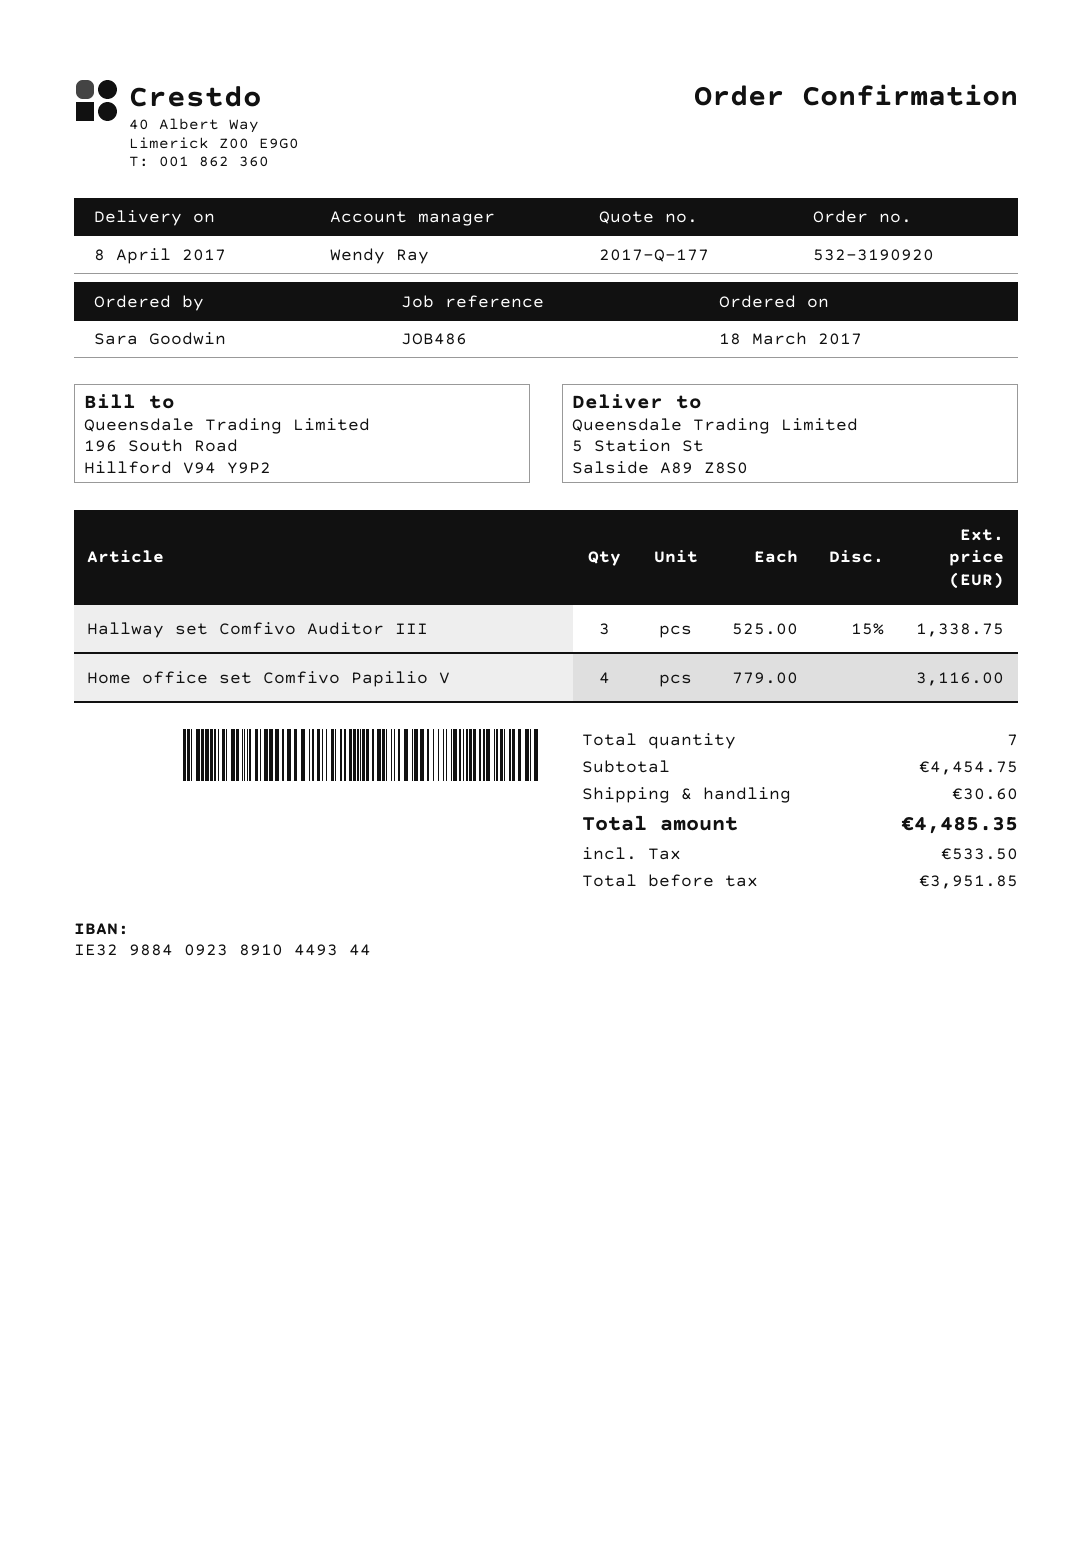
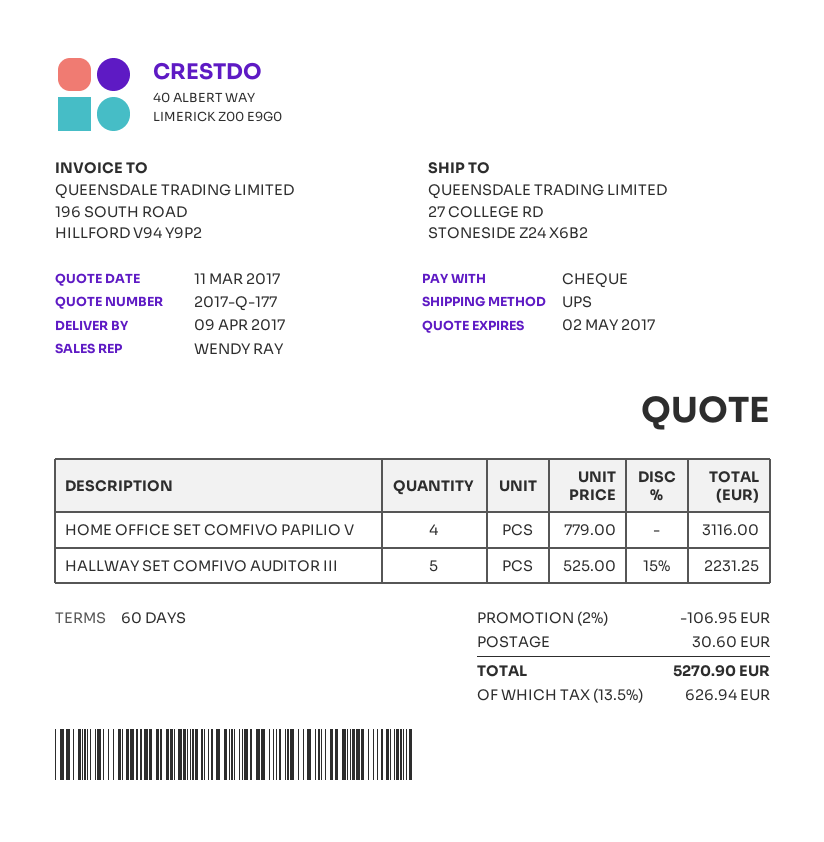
delivery date: 2017-04-08 -> 2017-04-09
ship to: 5 Station St, Salside A89 Z8S0 -> 27 COLLEGE RD, STONESIDE Z24 X6B2
Hallway set Comfivo Auditor III: 3 x 525.00 - 15% = 1338.75 -> 5 x 525.00 - 15% = 2231.25
discount: none -> 2% = 106.95
tax: 533.50 -> 626.94
total: 4485.35 -> 5270.90

